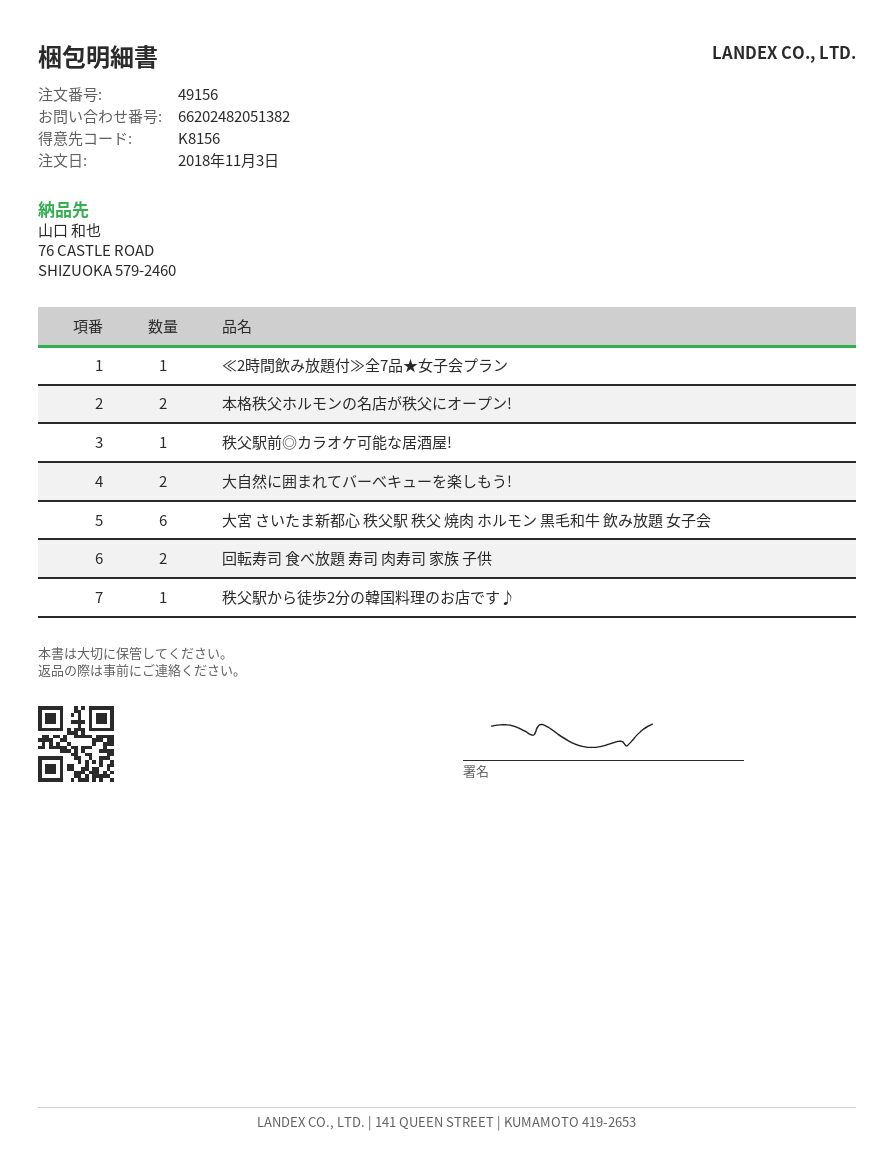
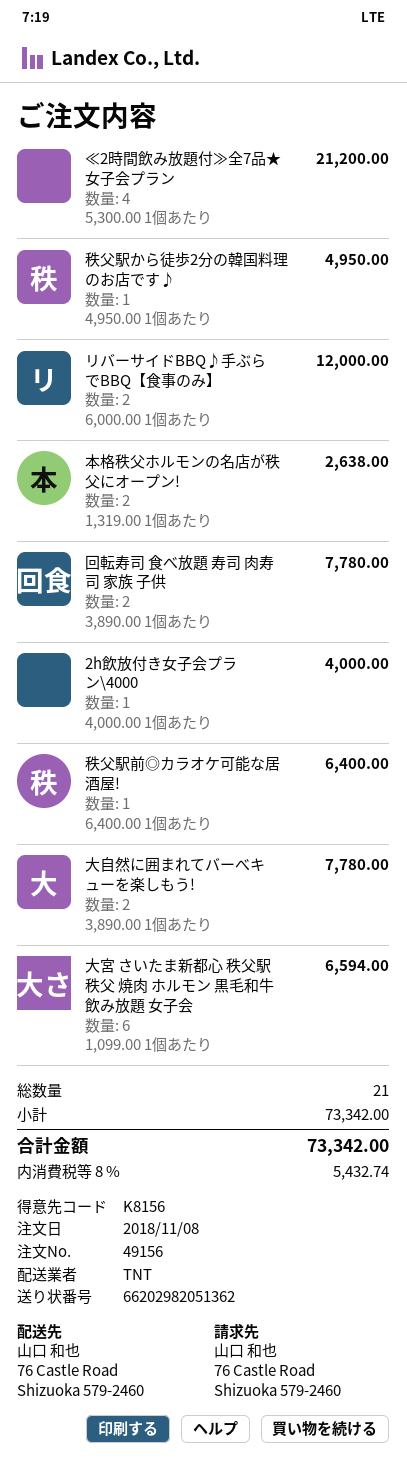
order date: 2018-11-03 -> 2018-11-08
tracking number: 66202482051382 -> 66202982051362
≪2時間飲み放題付≫全7品★女子会プラン: 1 -> 4
リバーサイドBBQ♪手ぶらでBBQ【食事のみ】: none -> 2
2h飲放付き女子会プラン\4000: none -> 1

